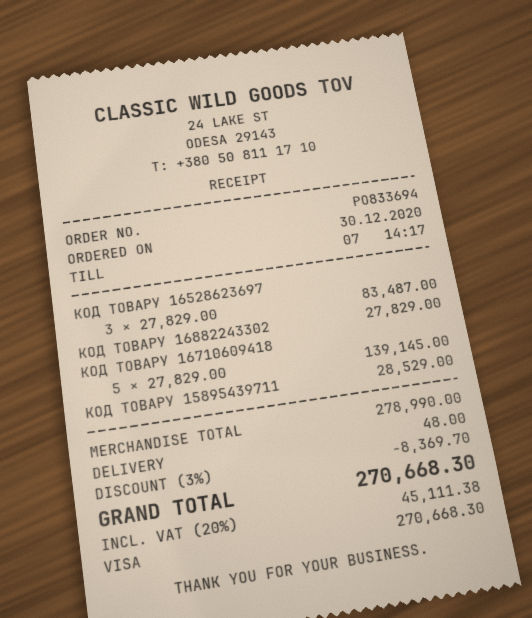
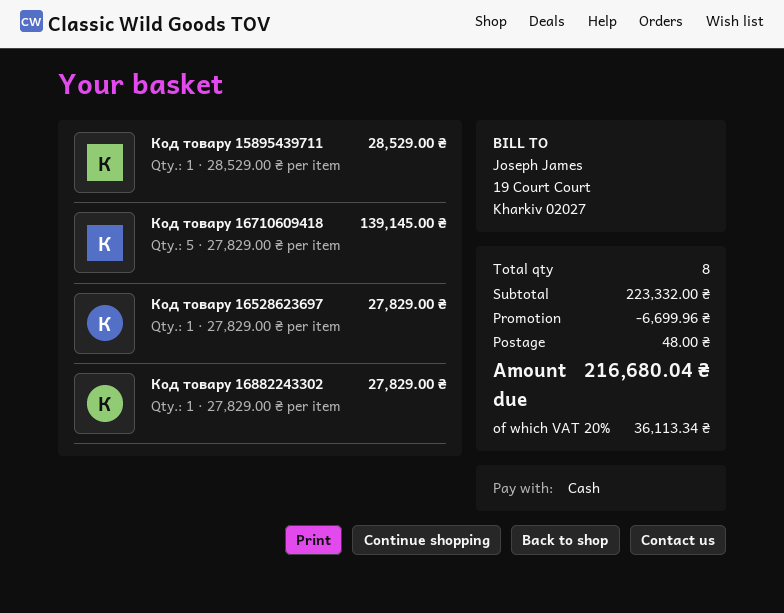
payment method: Visa -> cash
КОД ТОВАРУ 16528623697: 3 x 27829.00 = 83487.00 -> 1 x 27829.00 = 27829.00
subtotal: 278990.00 -> 223332.00
discount: 8369.70 -> 6699.96
tax: 20% = 45111.38 -> 20% = 36113.34
total: 270668.30 -> 216680.04

